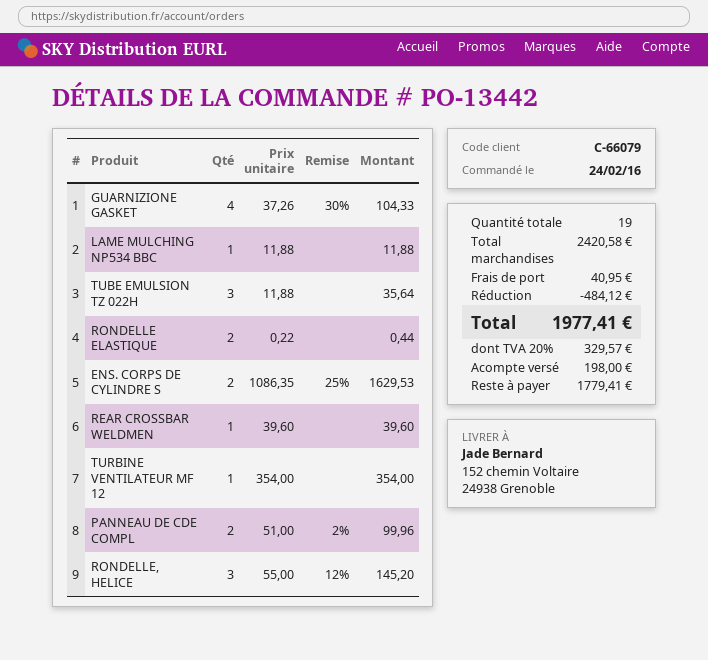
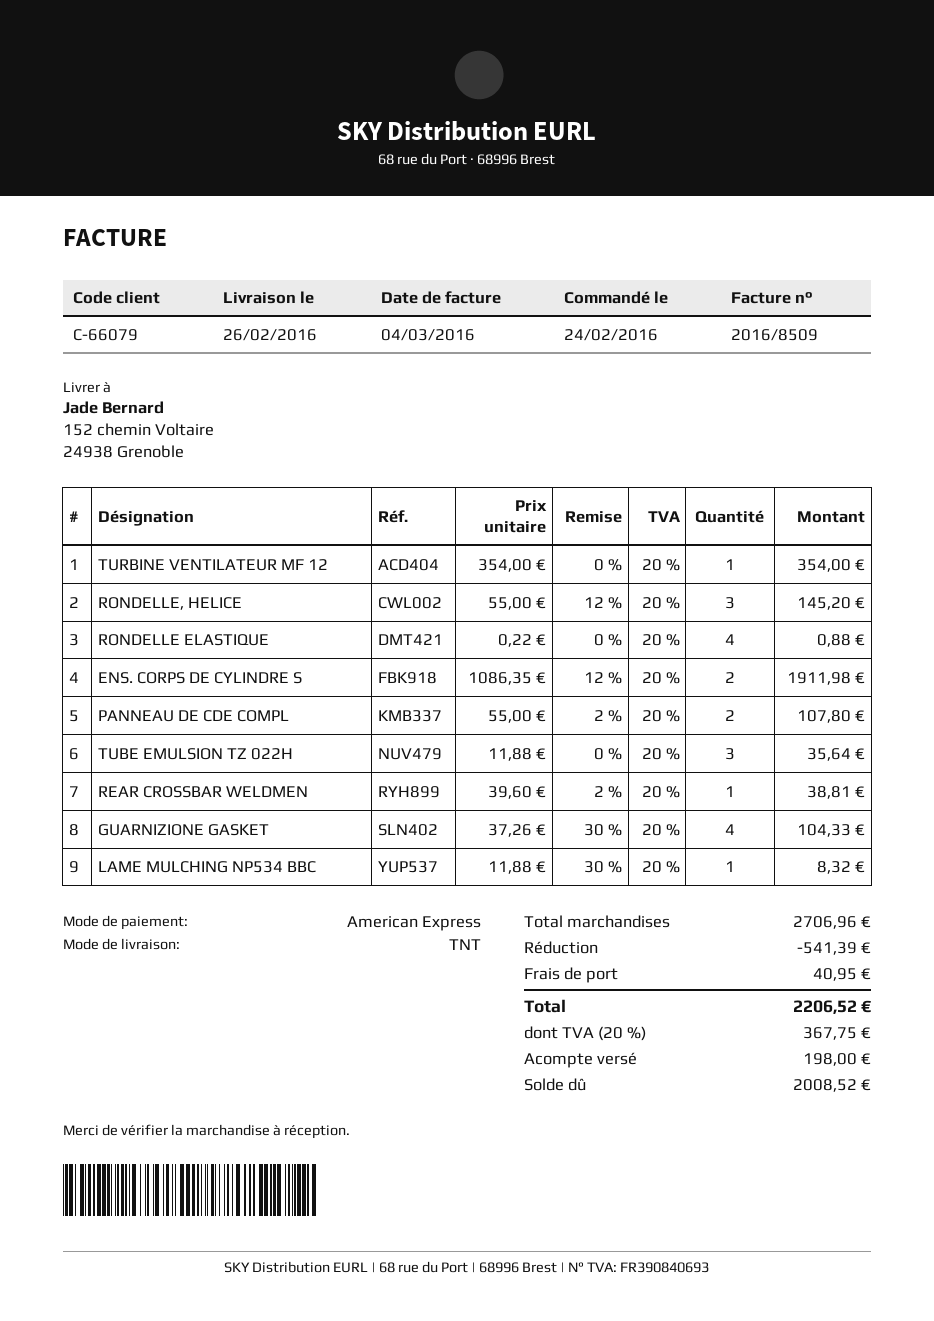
LAME MULCHING NP534 BBC: 1 x 11.88 = 11.88 -> 1 x 11.88 - 30% = 8.32
RONDELLE ELASTIQUE: 2 x 0.22 = 0.44 -> 4 x 0.22 = 0.88
ENS. CORPS DE CYLINDRE S: 2 x 1086.35 - 25% = 1629.53 -> 2 x 1086.35 - 12% = 1911.98
REAR CROSSBAR WELDMEN: 1 x 39.60 = 39.60 -> 1 x 39.60 - 2% = 38.81
PANNEAU DE CDE COMPL: 2 x 51.00 - 2% = 99.96 -> 2 x 55.00 - 2% = 107.80
subtotal: 2420.58 -> 2706.96
discount: 484.12 -> 541.39
tax: 20% = 329.57 -> 20% = 367.75
total: 1977.41 -> 2206.52
balance: 1779.41 -> 2008.52

